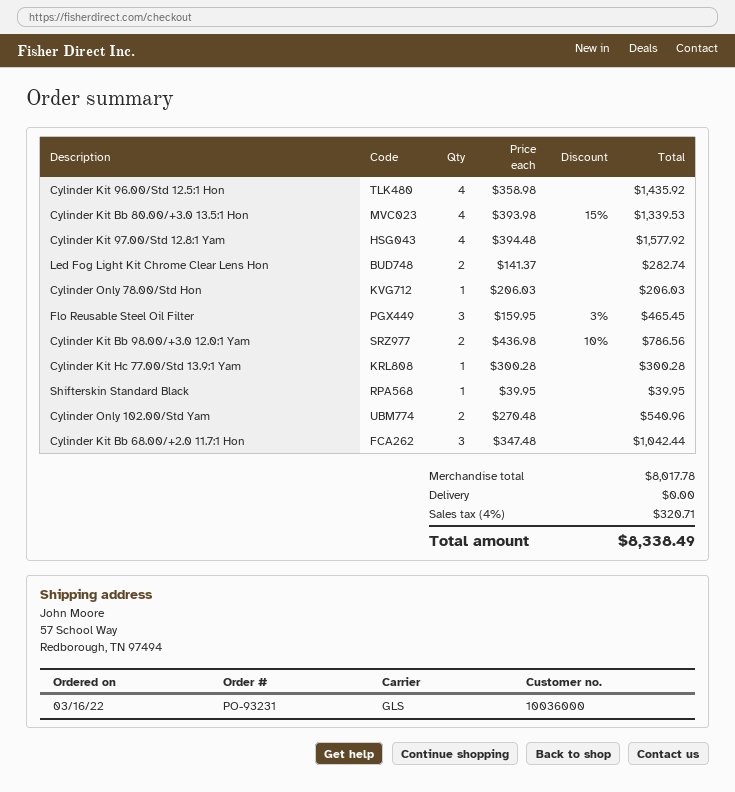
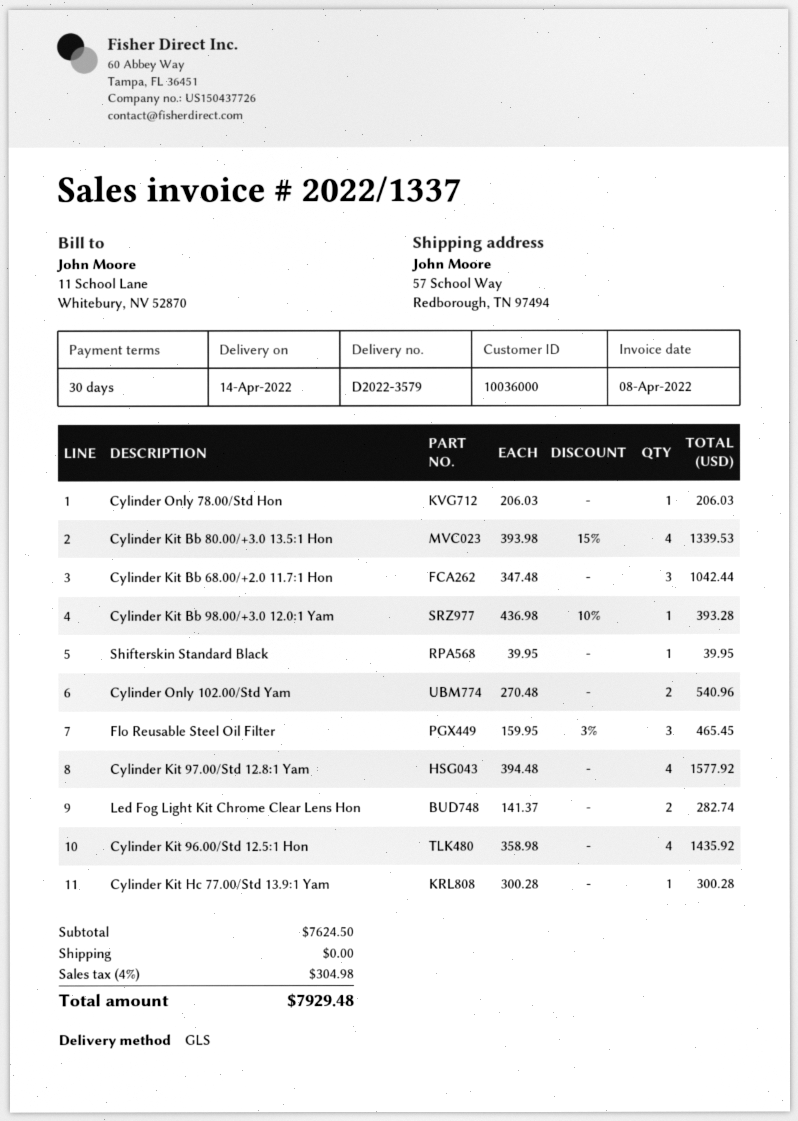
Cylinder Kit Bb 98.00/+3.0 12.0:1 Yam: 2 x 436.98 - 10% = 786.56 -> 1 x 436.98 - 10% = 393.28
subtotal: 8017.78 -> 7624.50
tax: 4% = 320.71 -> 4% = 304.98
total: 8338.49 -> 7929.48

